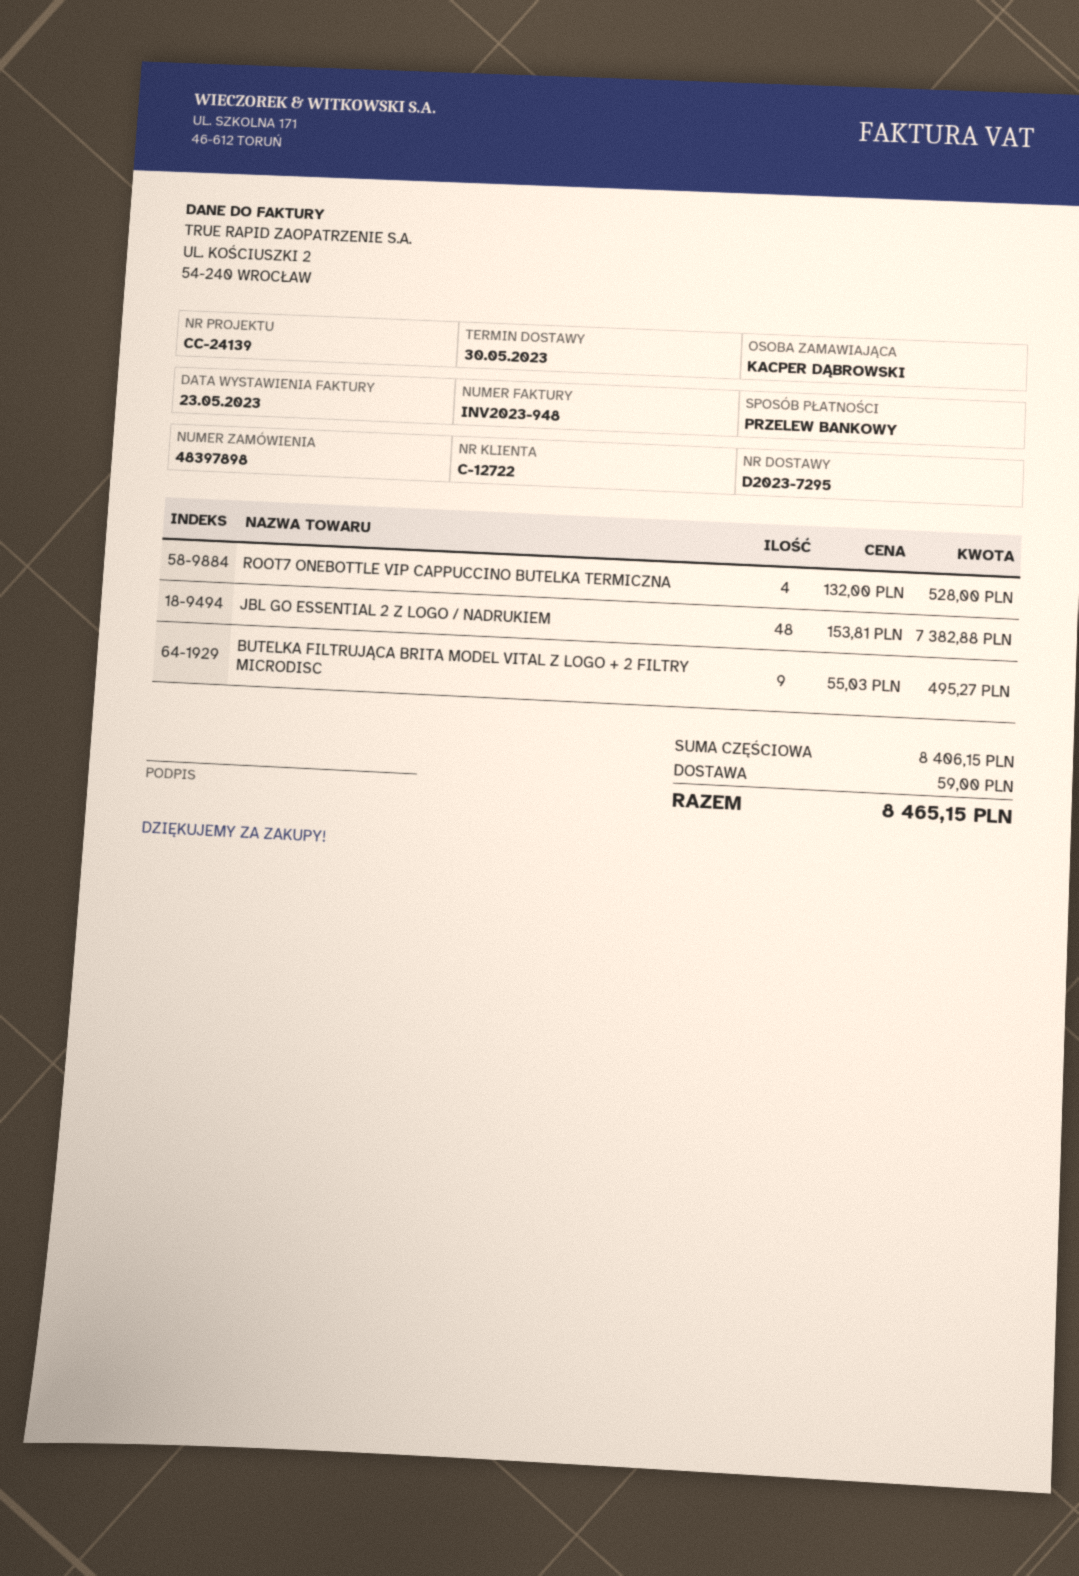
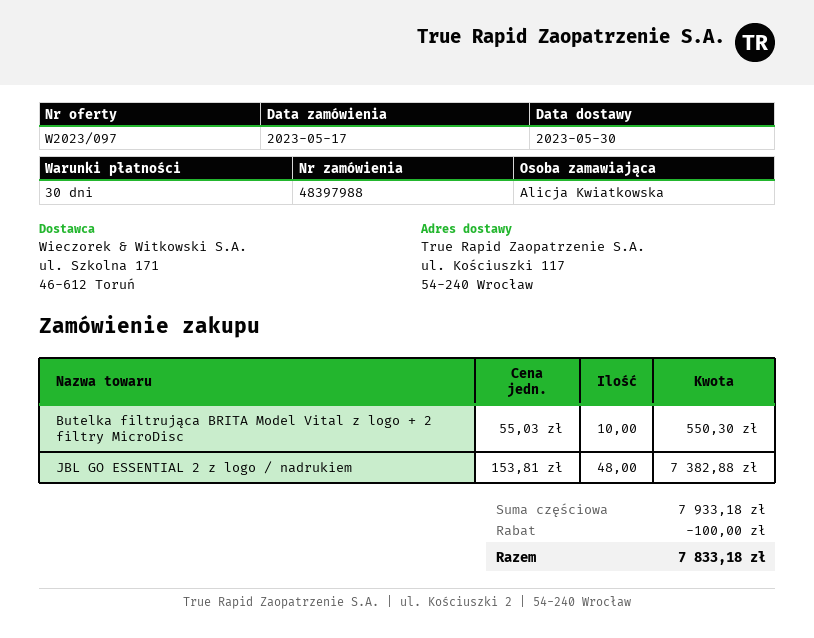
order number: 48397898 -> 48397988
ordered by: KACPER DĄBROWSKI -> Alicja Kwiatkowska
ROOT7 ONEBOTTLE VIP CAPPUCCINO BUTELKA TERMICZNA: 4 x 132.00 = 528.00 -> none
BUTELKA FILTRUJĄCA BRITA MODEL VITAL Z LOGO + 2 FILTRY MICRODISC: 9 x 55.03 = 495.27 -> 10 x 55.03 = 550.30
subtotal: 8406.15 -> 7933.18
discount: none -> 100.00
shipping: 59.00 -> none
total: 8465.15 -> 7833.18

